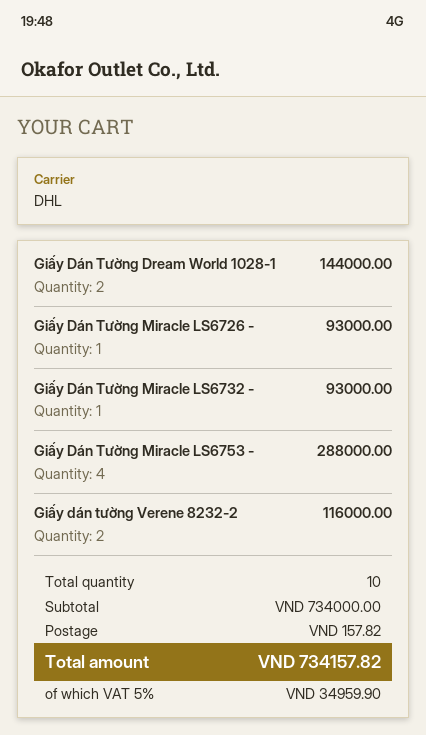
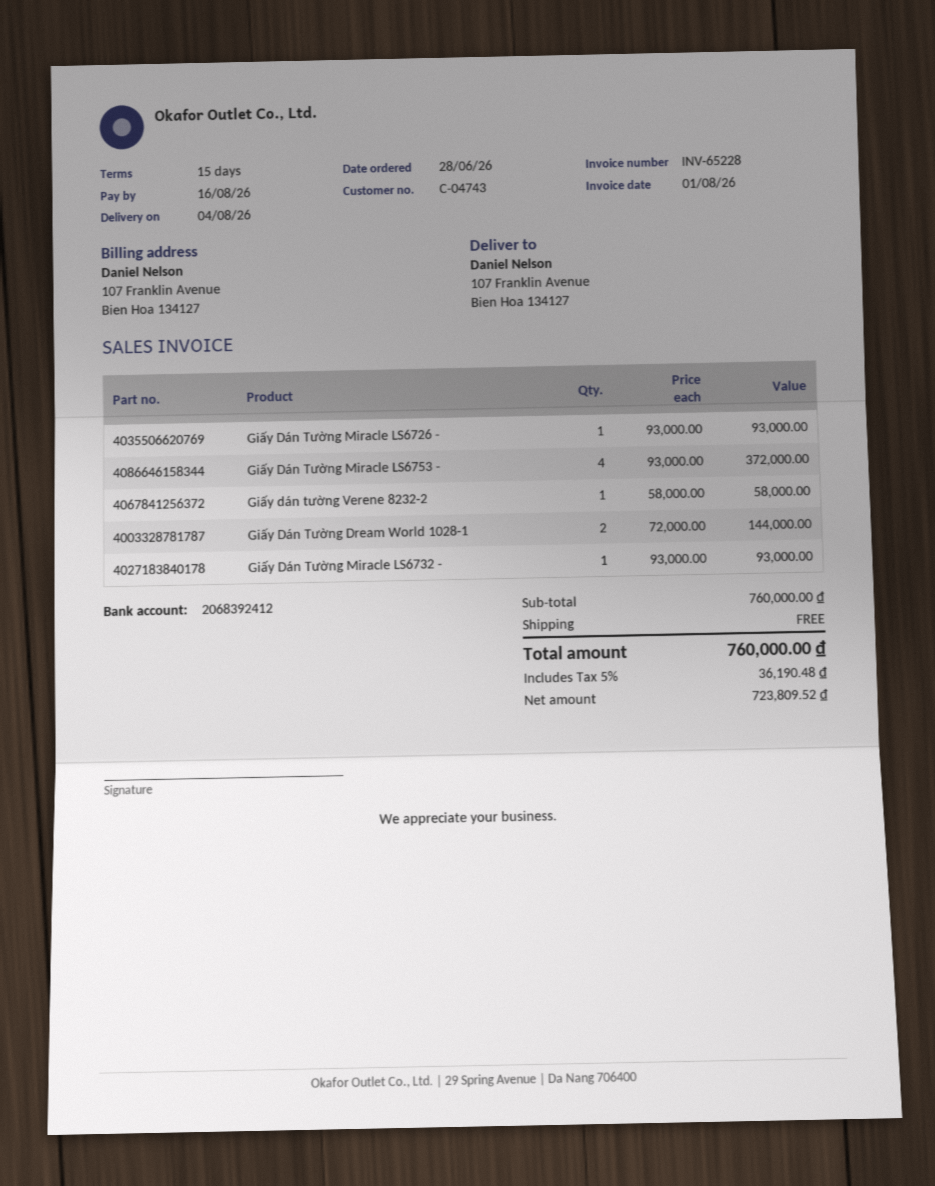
Giấy Dán Tường Miracle LS6753 -: 4 for 288000.00 -> 4 for 372000.00
Giấy dán tường Verene 8232-2: 2 for 116000.00 -> 1 for 58000.00
subtotal: 734000.00 -> 760000.00
shipping: 157.82 -> 0.00
tax: 5% = 34959.90 -> 5% = 36190.48
total: 734157.82 -> 760000.00

